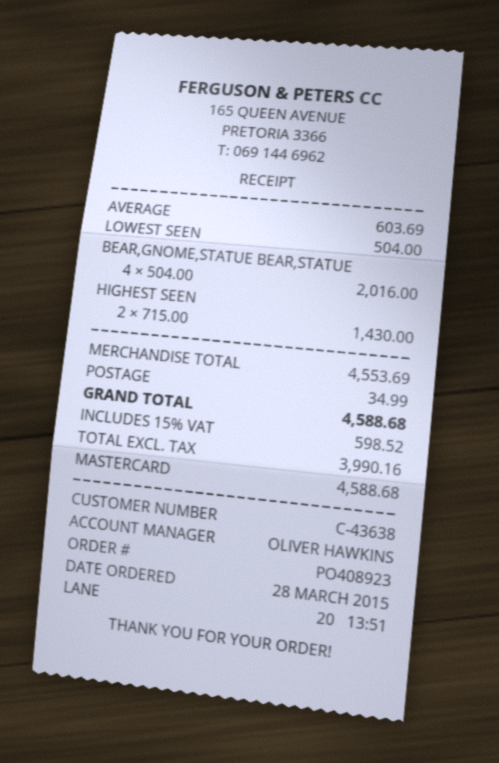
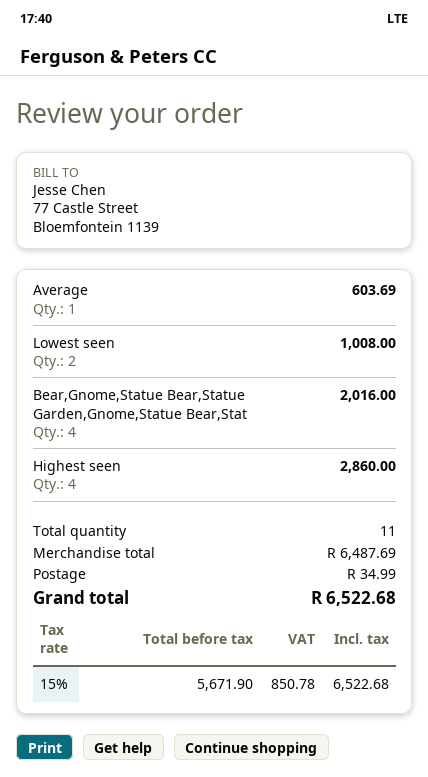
LOWEST SEEN: 1 for 504.00 -> 2 for 1008.00
HIGHEST SEEN: 2 for 1430.00 -> 4 for 2860.00
subtotal: 4553.69 -> 6487.69
net: 3990.16 -> 5671.90
tax: 15% = 598.52 -> 15% = 850.78
total: 4588.68 -> 6522.68

